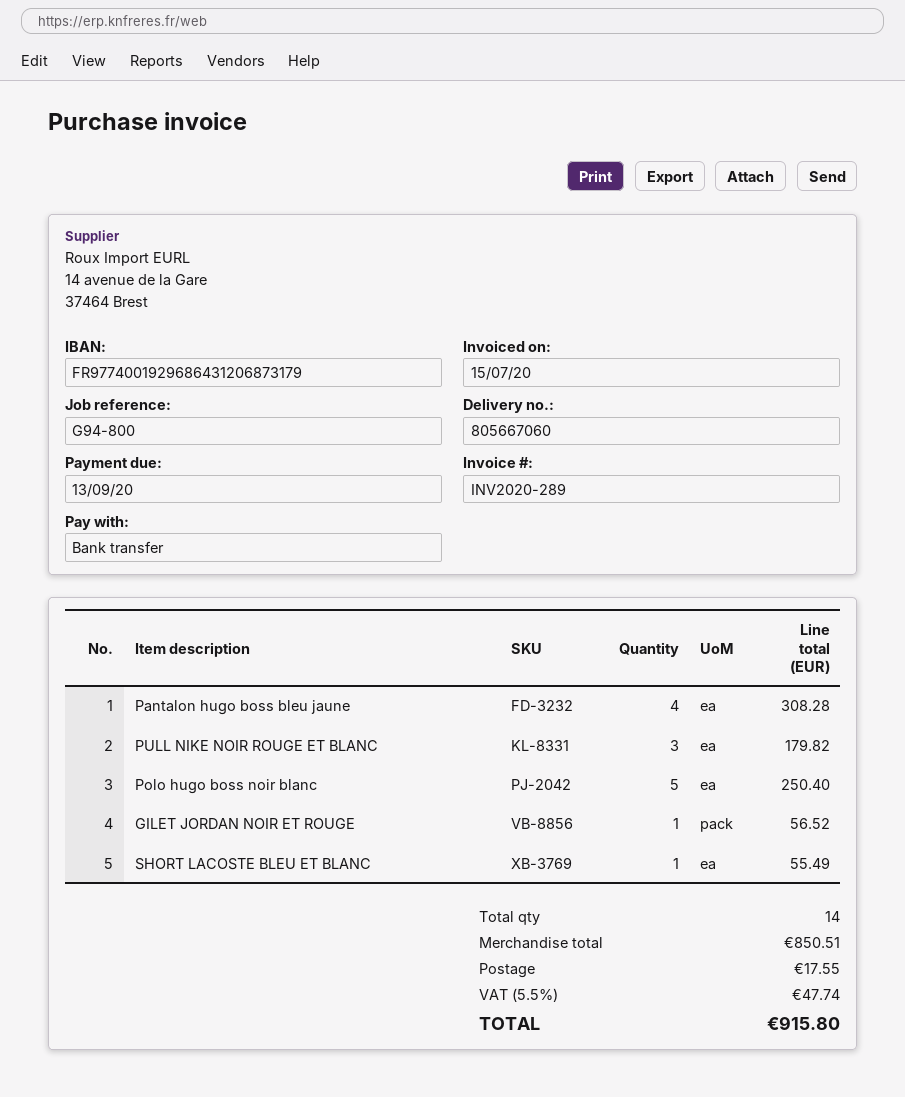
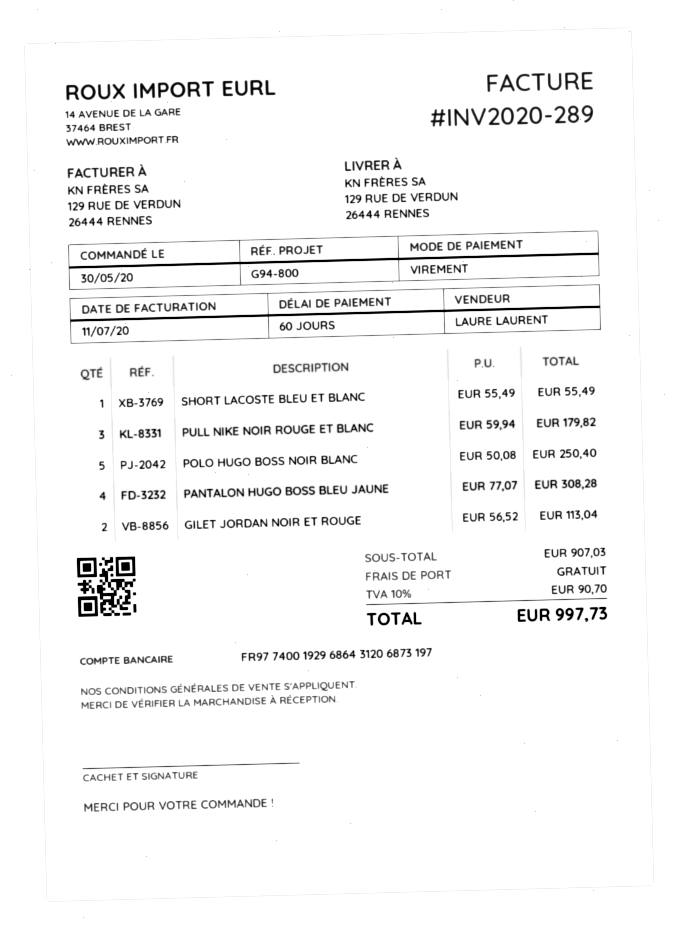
invoice date: 2020-07-15 -> 2020-07-11
bank account: FR9774001929686431206873179 -> FR9774001929686431206873197
GILET JORDAN NOIR ET ROUGE: 1 for 56.52 -> 2 for 113.04
subtotal: 850.51 -> 907.03
shipping: 17.55 -> 0.00
tax: 5.5% = 47.74 -> 10% = 90.70
total: 915.80 -> 997.73

